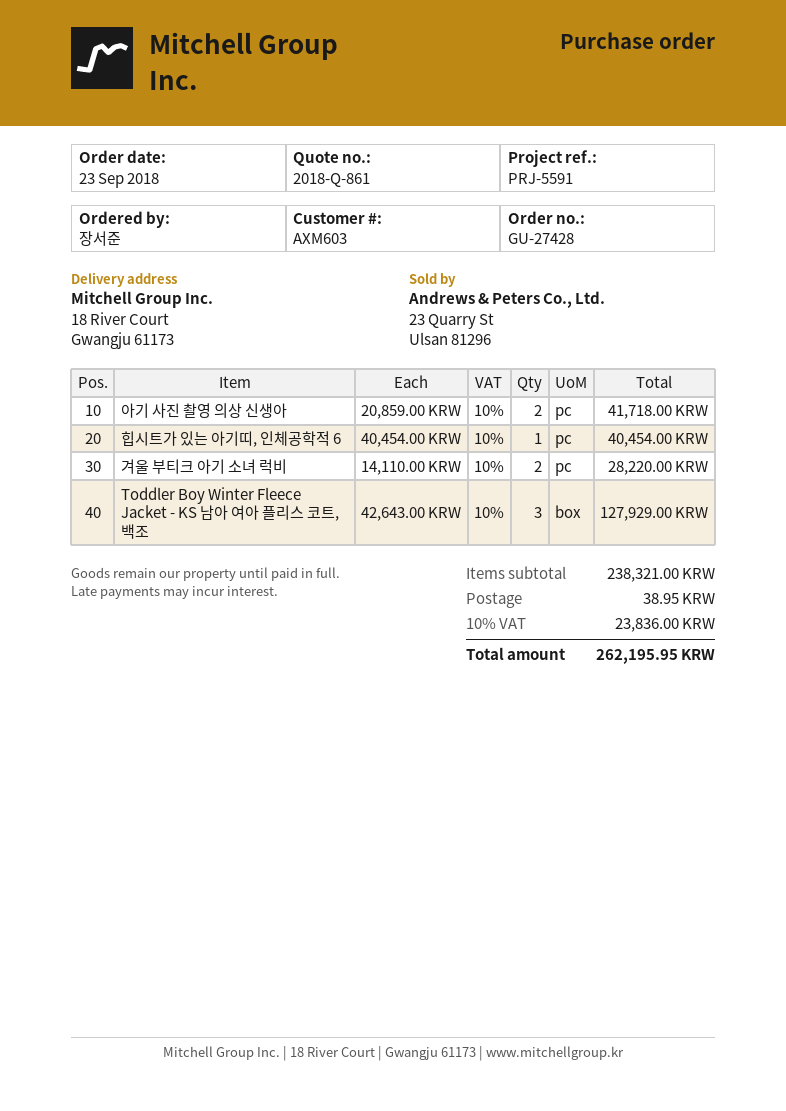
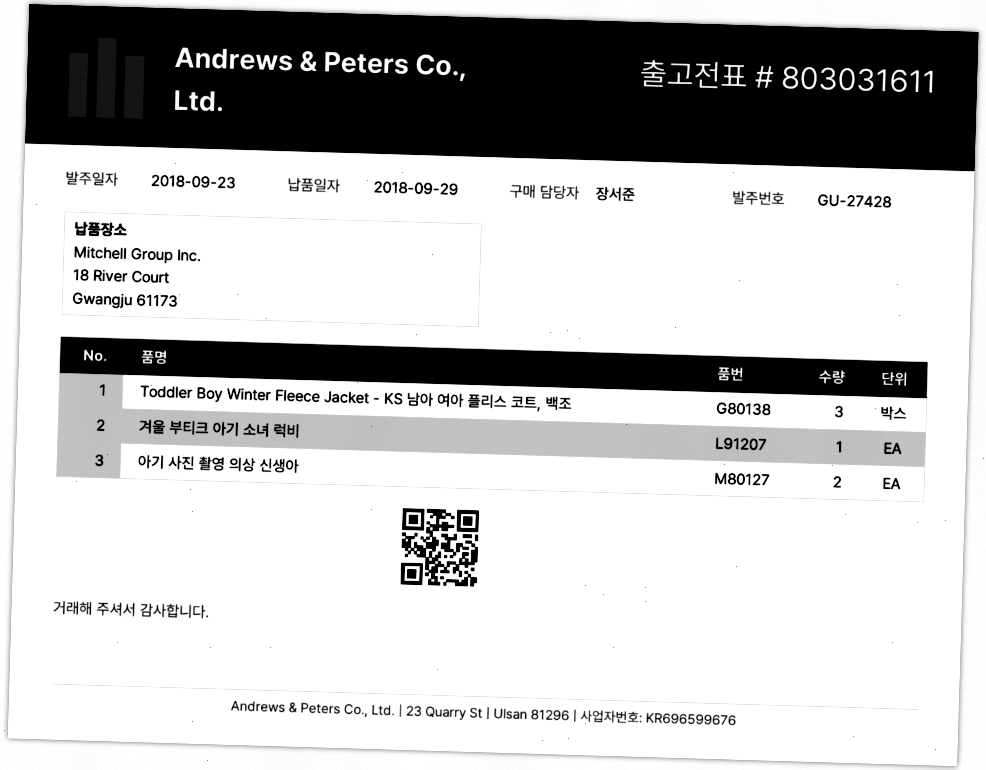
힙시트가 있는 아기띠, 인체공학적 6: 1 -> none
겨울 부티크 아기 소녀 럭비: 2 -> 1

